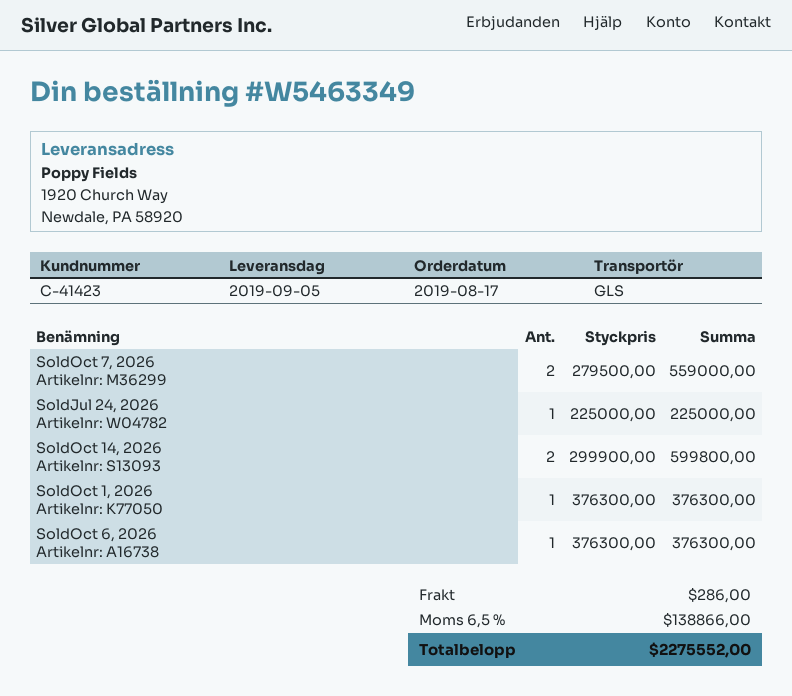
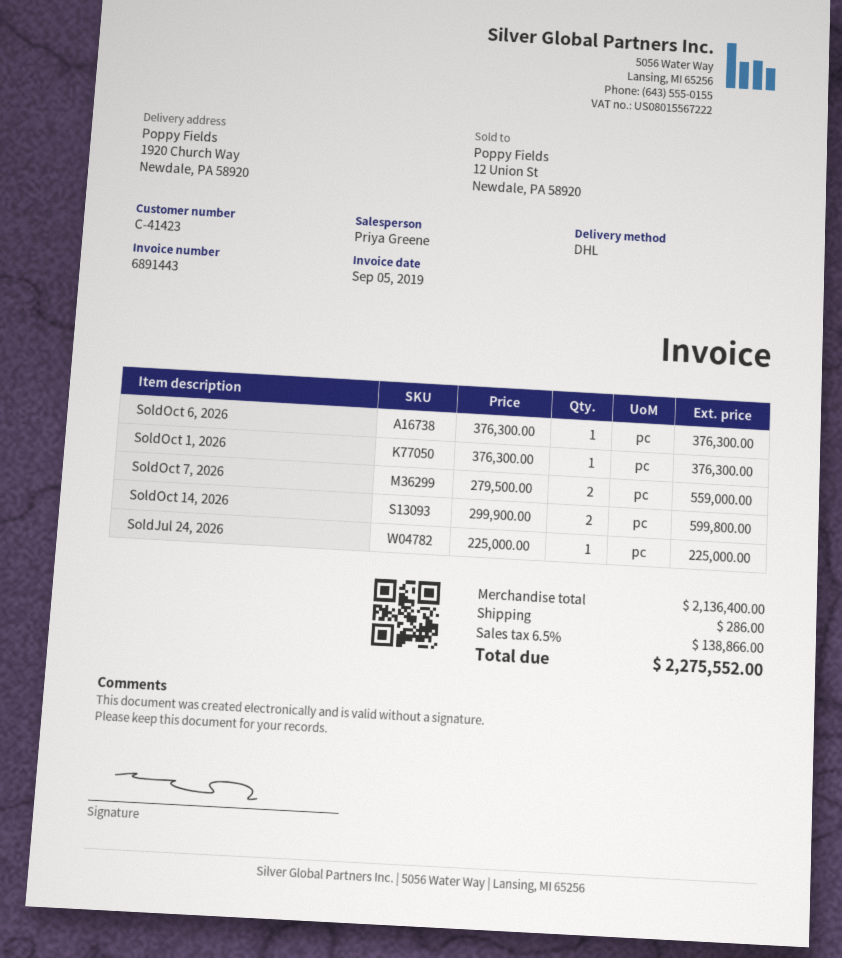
shipping method: GLS -> DHL

